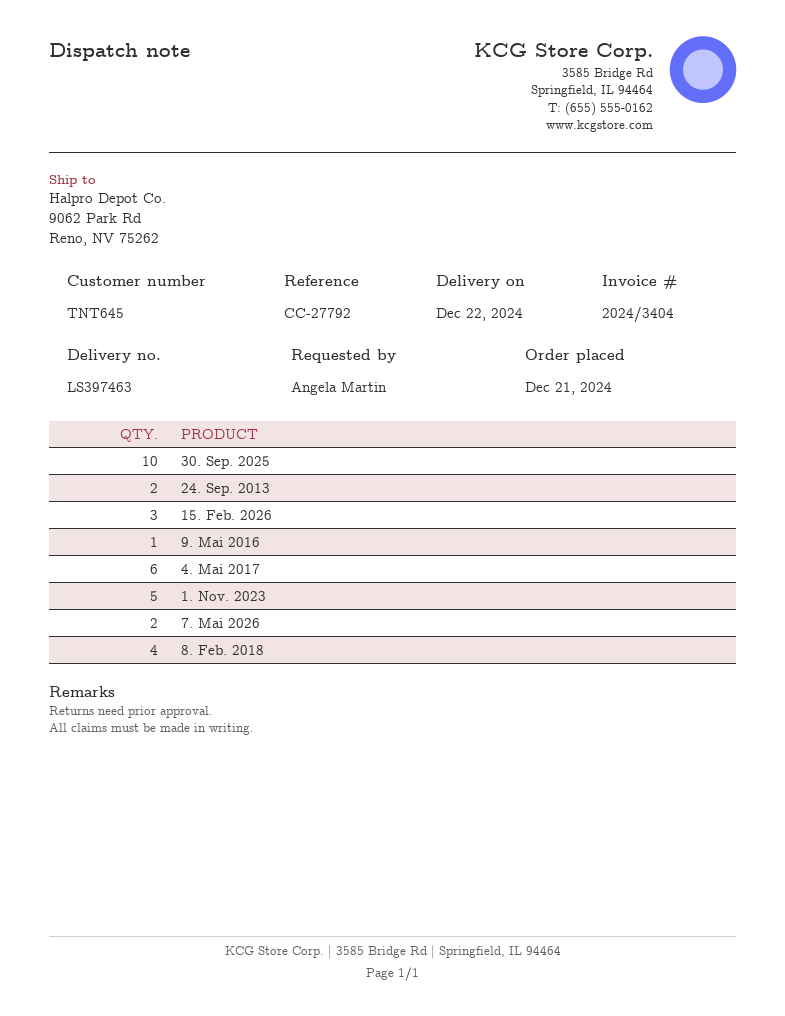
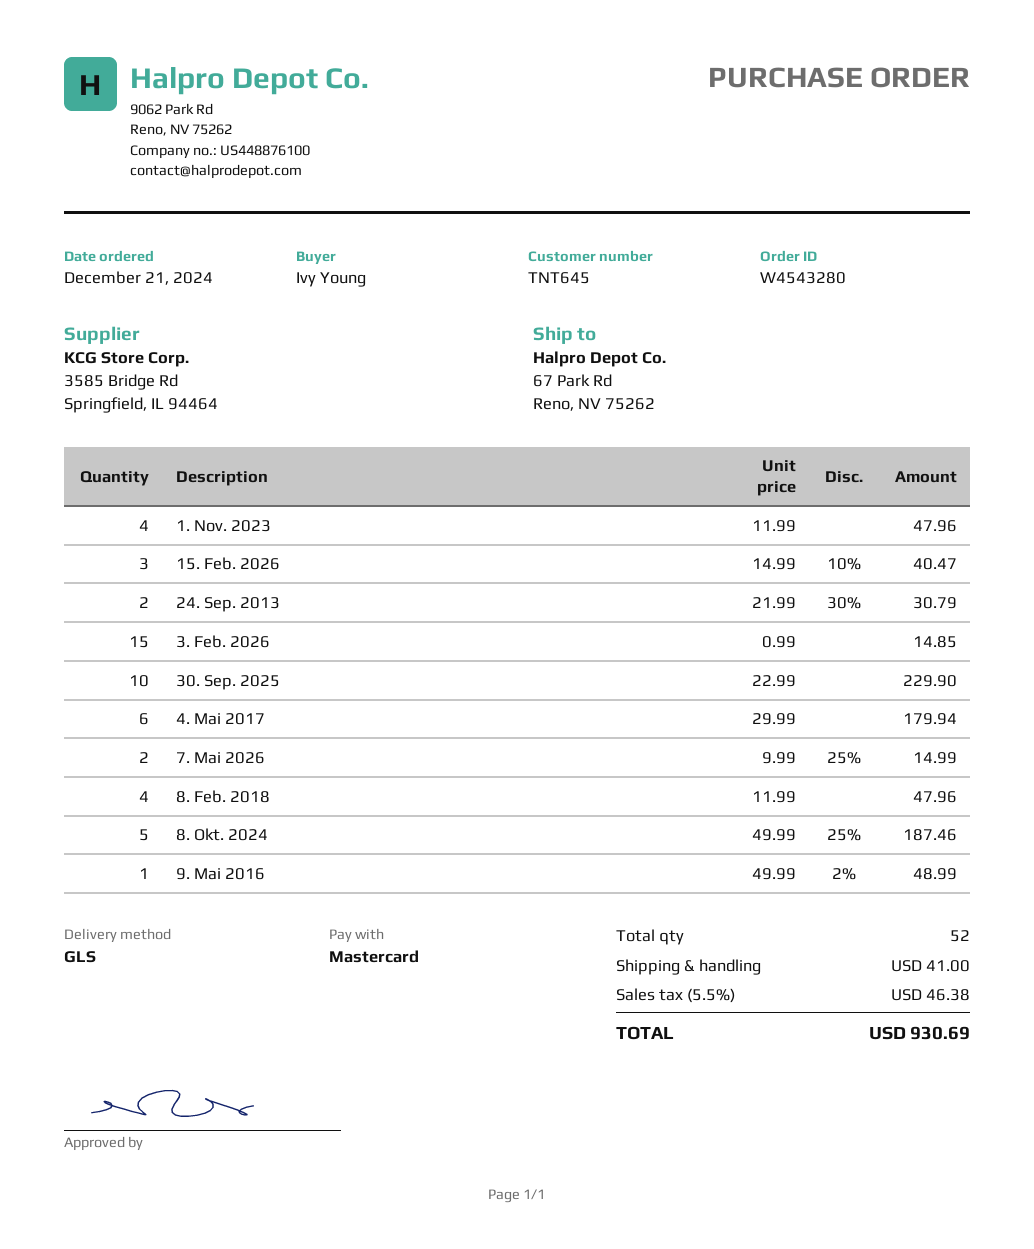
ordered by: Angela Martin -> Ivy Young
ship to: 9062 Park Rd, Reno, NV 75262 -> 67 Park Rd, Reno, NV 75262
1. Nov. 2023: 5 -> 4
3. Feb. 2026: none -> 15
8. Okt. 2024: none -> 5

